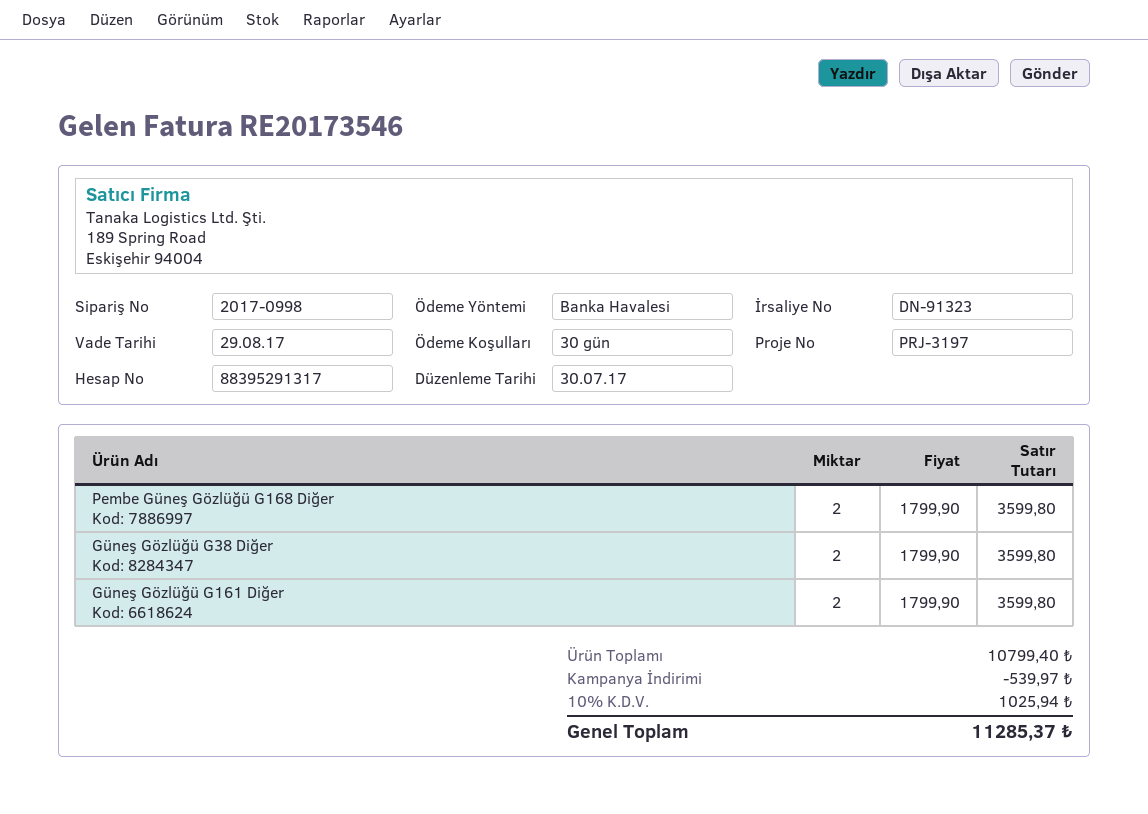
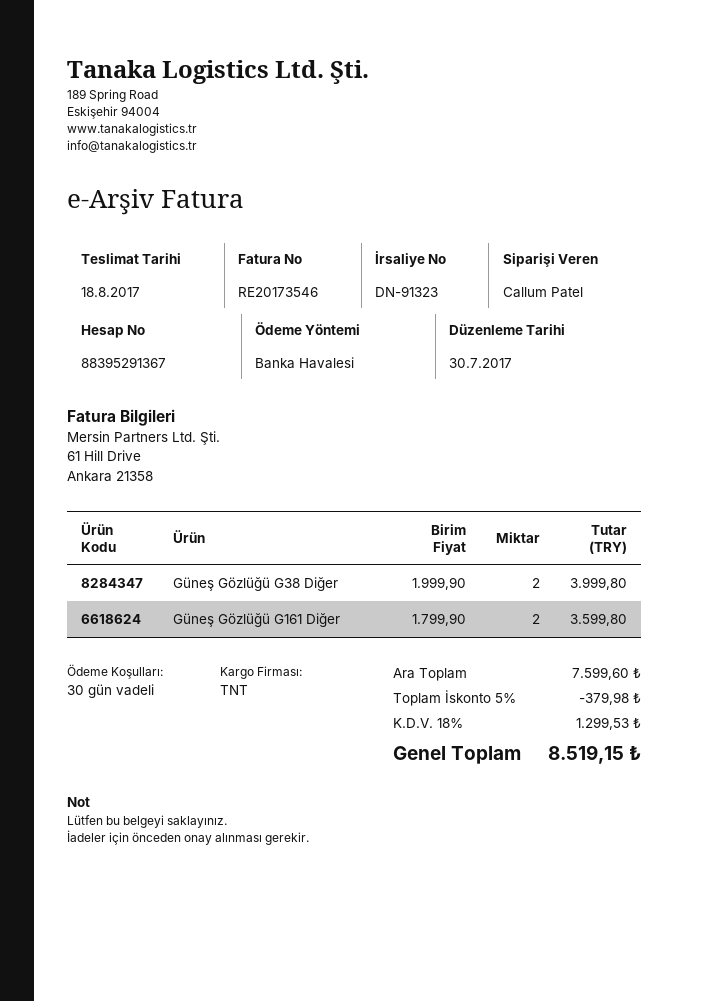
bank account: 88395291317 -> 88395291367
Pembe Güneş Gözlüğü G168 Diğer: 2 x 1799.90 = 3599.80 -> none
Güneş Gözlüğü G38 Diğer: 2 x 1799.90 = 3599.80 -> 2 x 1999.90 = 3999.80
subtotal: 10799.40 -> 7599.60
discount: 539.97 -> 379.98
tax: 10% = 1025.94 -> 18% = 1299.53
total: 11285.37 -> 8519.15

